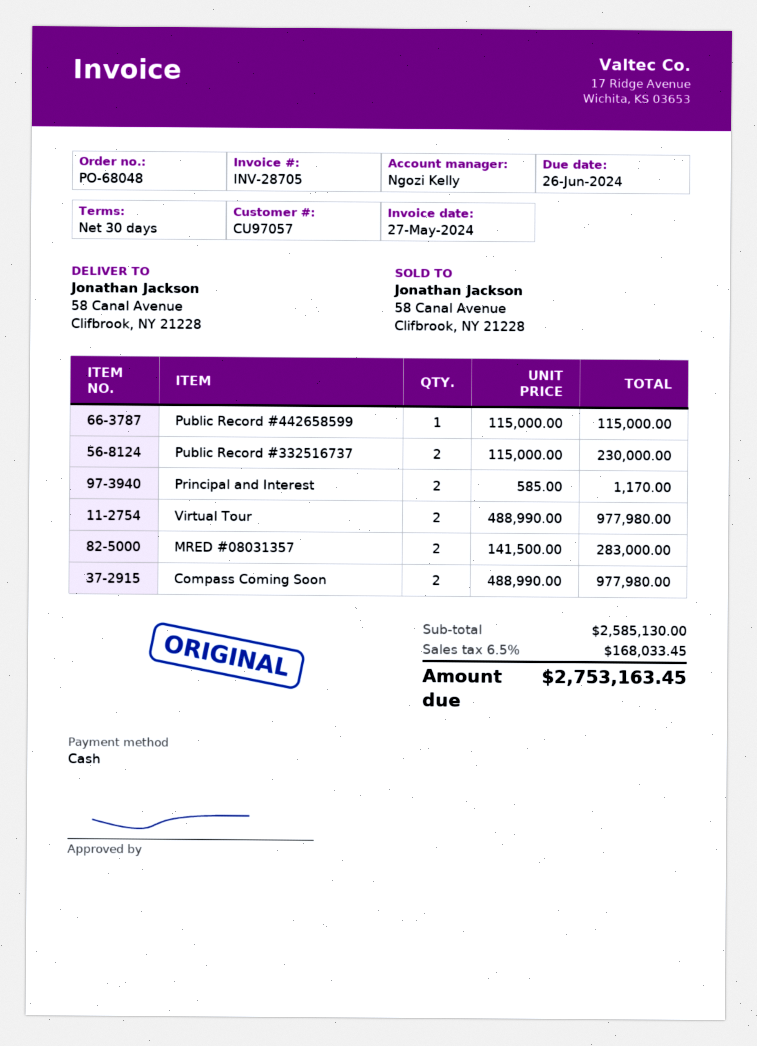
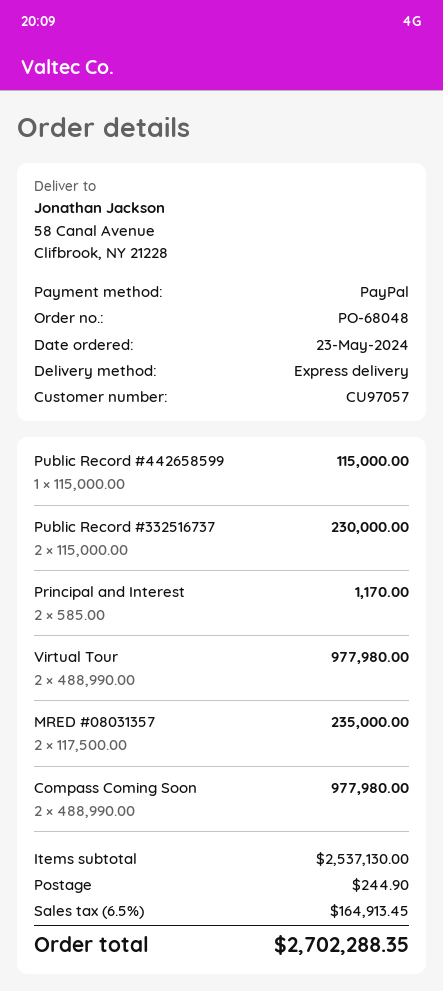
payment method: cash -> PayPal
MRED #08031357: 2 x 141500.00 = 283000.00 -> 2 x 117500.00 = 235000.00
subtotal: 2585130.00 -> 2537130.00
shipping: none -> 244.90
tax: 6.5% = 168033.45 -> 6.5% = 164913.45
total: 2753163.45 -> 2702288.35

